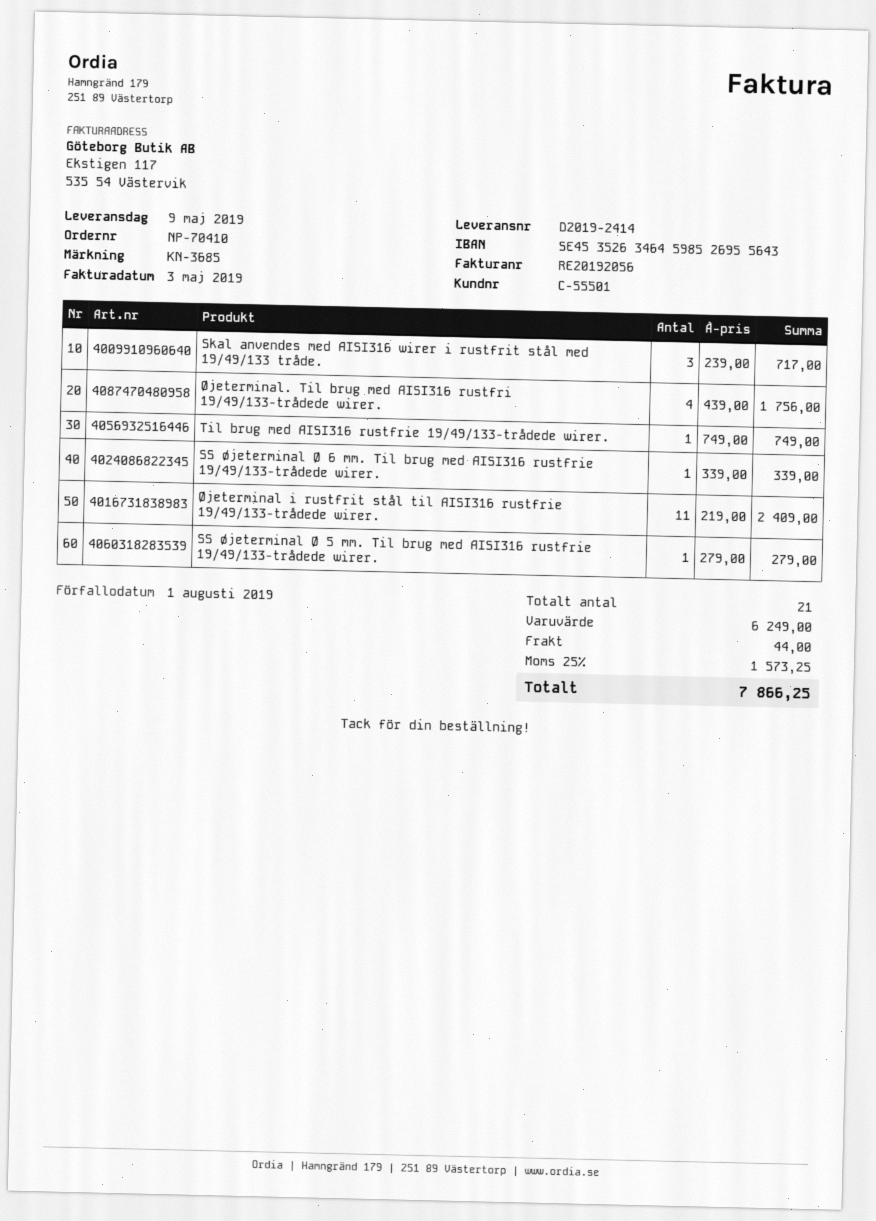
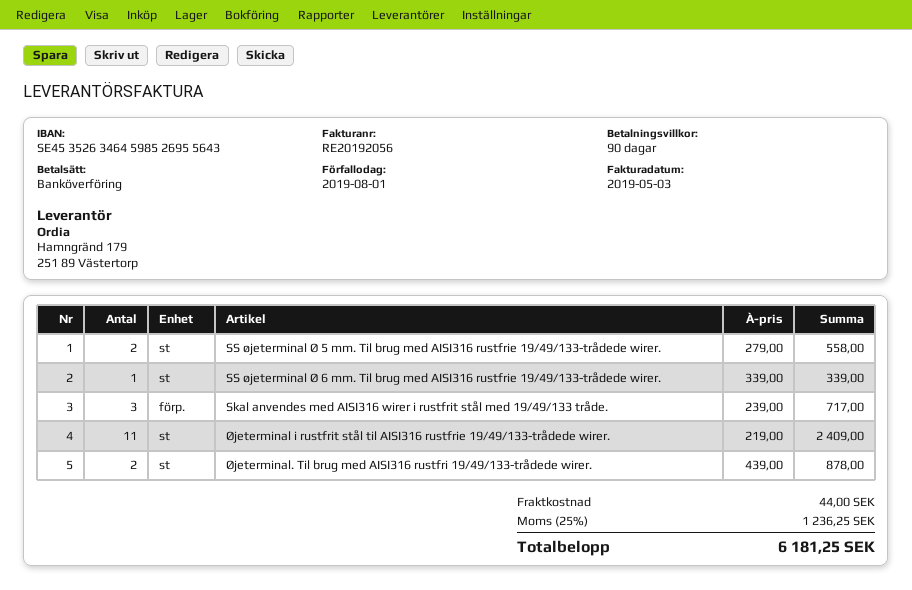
Øjeterminal. Til brug med AISI316 rustfri 19/49/133-trådede wirer.: 4 x 439.00 = 1756.00 -> 2 x 439.00 = 878.00
Til brug med AISI316 rustfrie 19/49/133-trådede wirer.: 1 x 749.00 = 749.00 -> none
SS øjeterminal Ø 5 mm. Til brug med AISI316 rustfrie 19/49/133-trådede wirer.: 1 x 279.00 = 279.00 -> 2 x 279.00 = 558.00
tax: 25% = 1573.25 -> 25% = 1236.25
total: 7866.25 -> 6181.25

